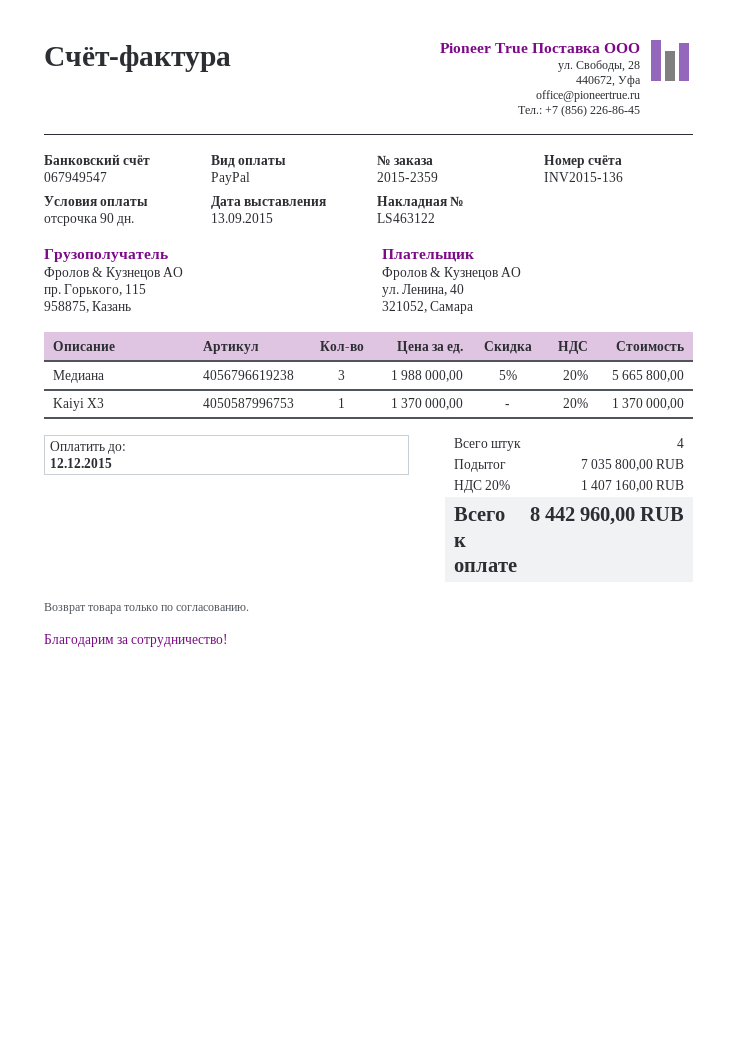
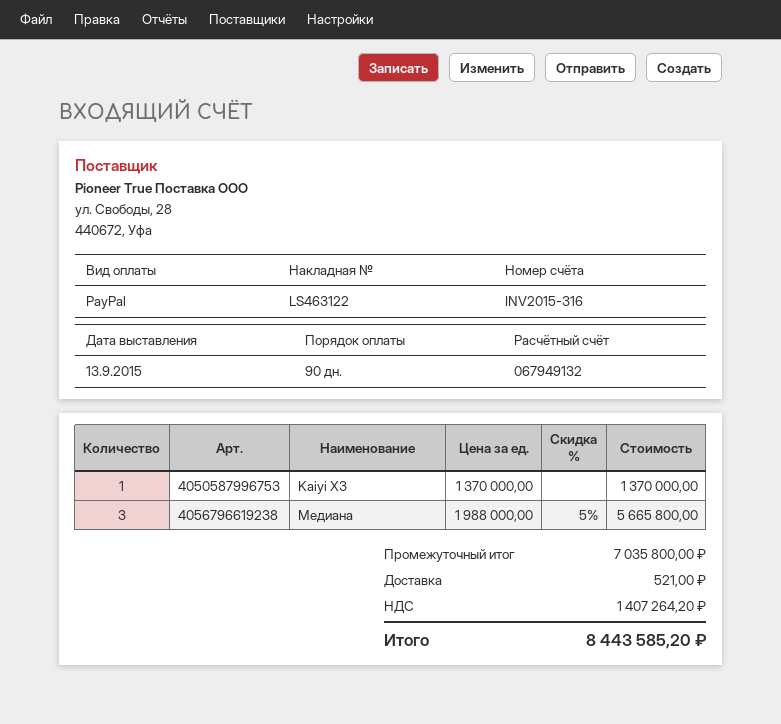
invoice number: INV2015-136 -> INV2015-316
bank account: 067949547 -> 067949132
shipping: none -> 521.00
tax: 1407160.00 -> 1407264.20
total: 8442960.00 -> 8443585.20

